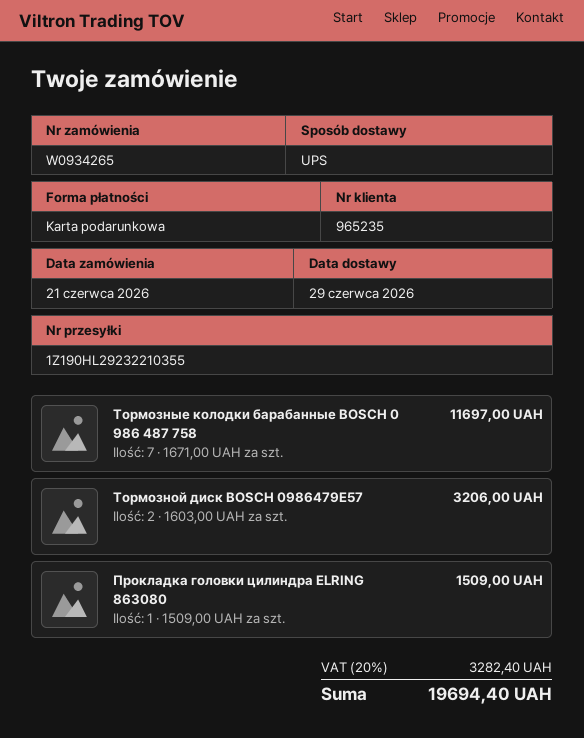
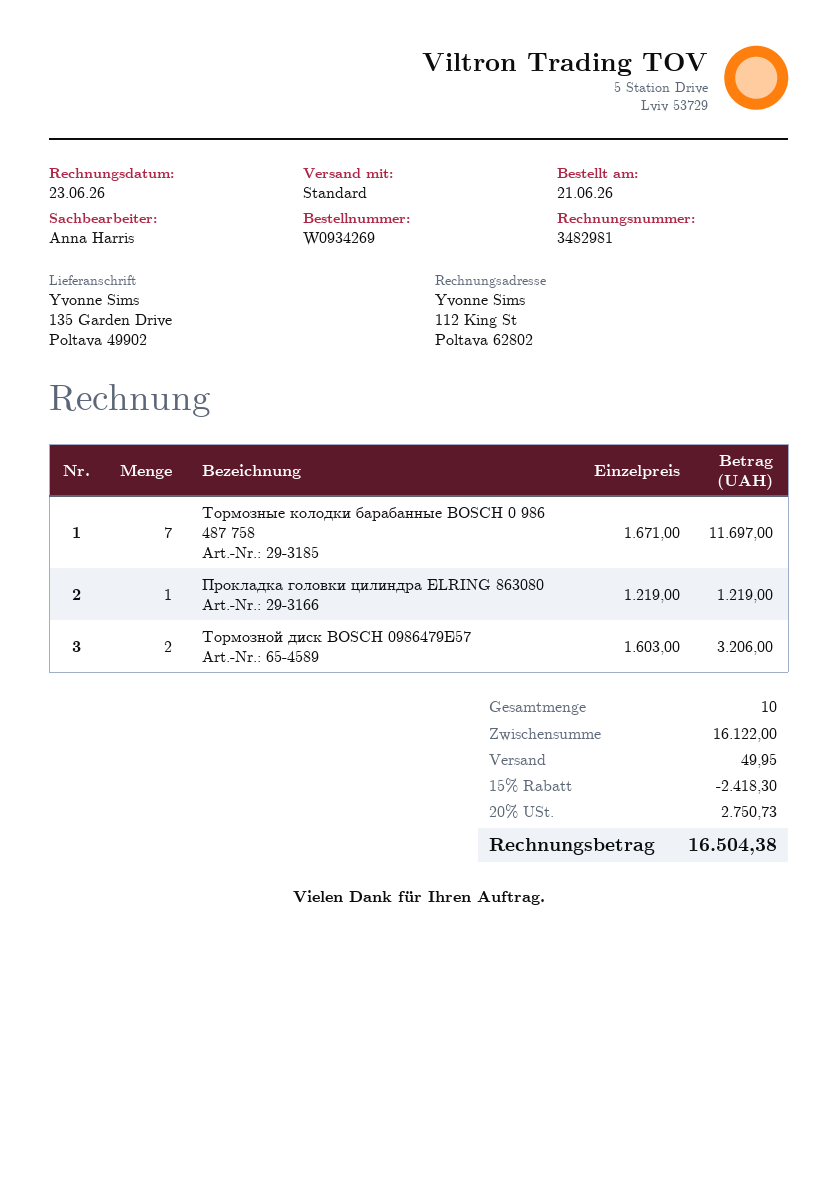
order number: W0934265 -> W0934269
shipping method: UPS -> standard
Прокладка головки цилиндра ELRING 863080: 1 x 1509.00 = 1509.00 -> 1 x 1219.00 = 1219.00
discount: none -> 15% = 2418.30
shipping: none -> 49.95
tax: 20% = 3282.40 -> 20% = 2750.73
total: 19694.40 -> 16504.38

